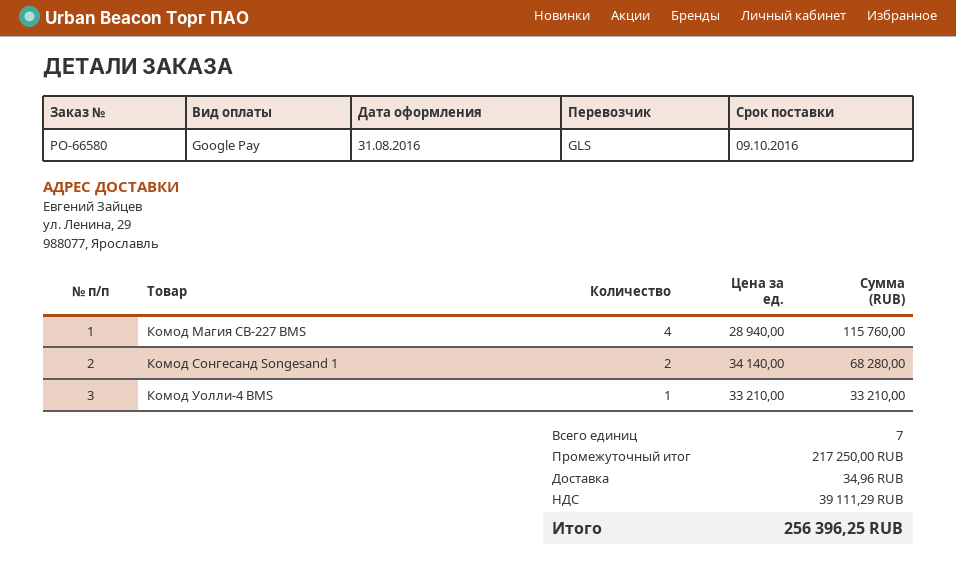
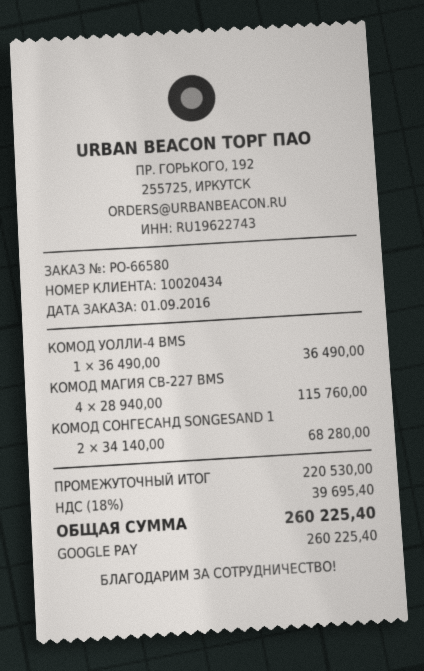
order date: 2016-08-31 -> 2016-09-01
Комод Уолли-4 BMS: 1 x 33210.00 = 33210.00 -> 1 x 36490.00 = 36490.00
subtotal: 217250.00 -> 220530.00
shipping: 34.96 -> none
tax: 39111.29 -> 39695.40
total: 256396.25 -> 260225.40

